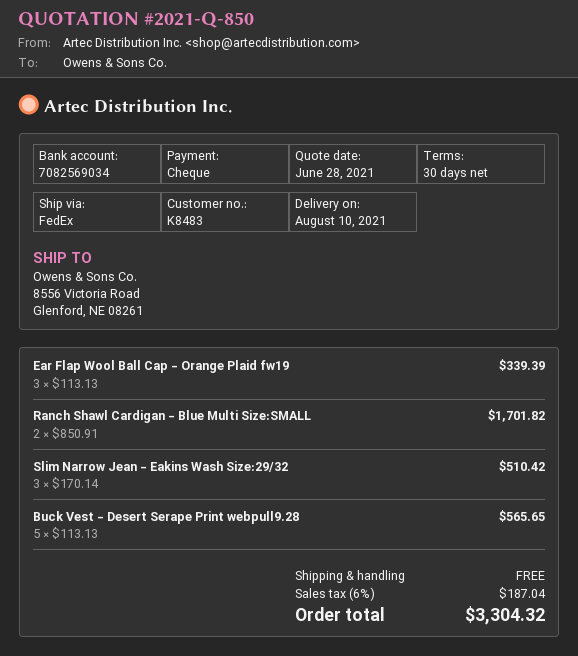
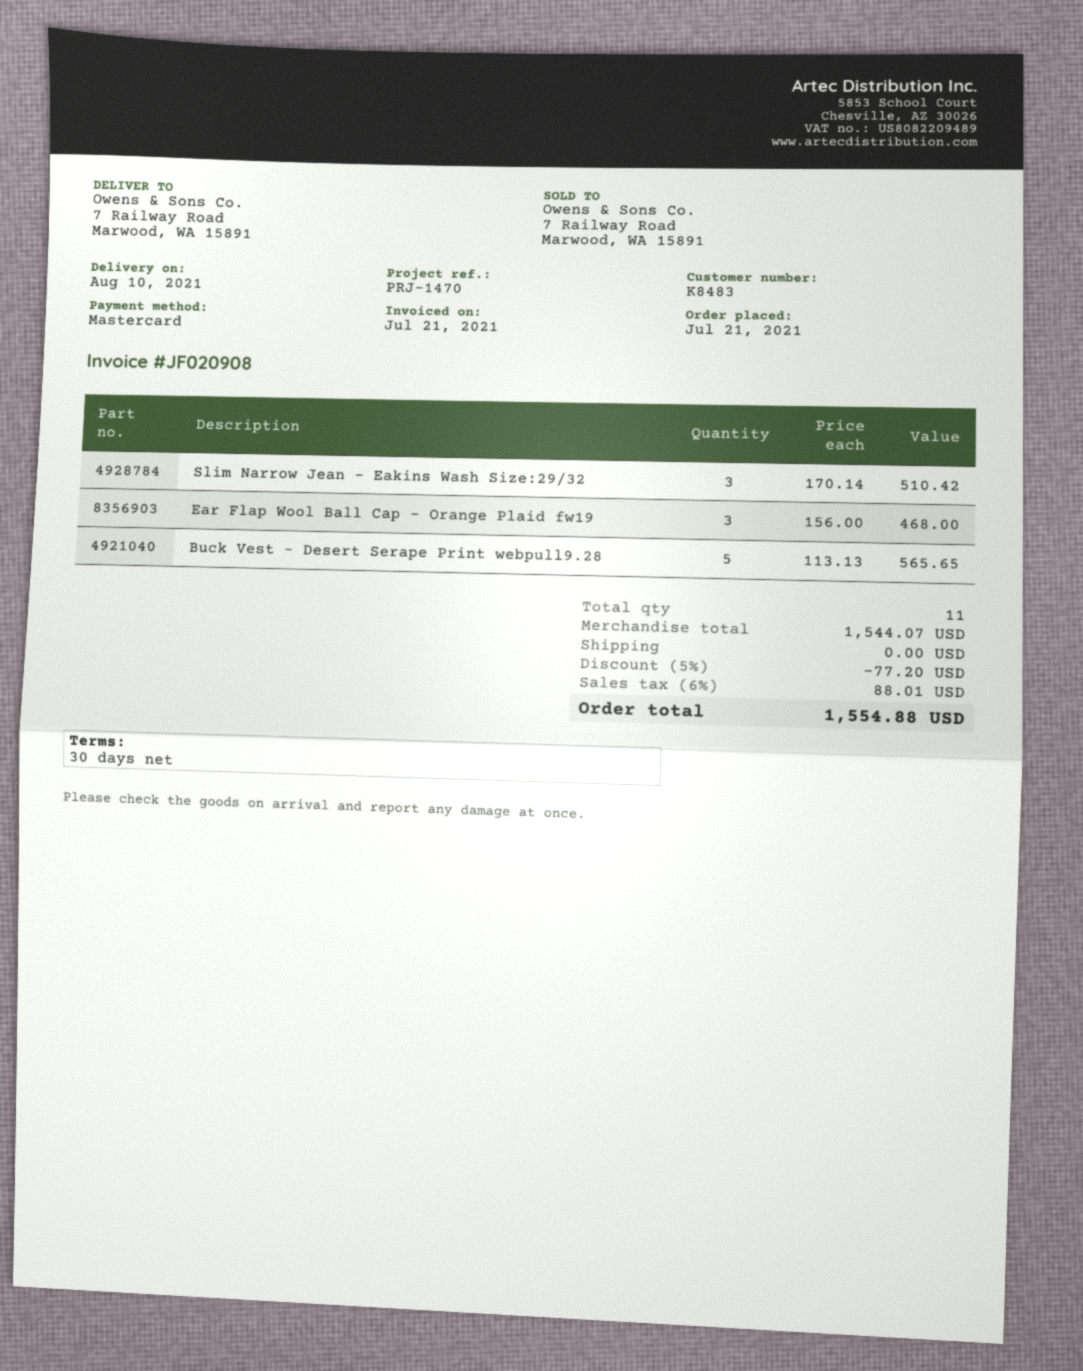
payment method: cheque -> Mastercard
ship to: 8556 Victoria Road, Glenford, NE 08261 -> 7 Railway Road, Marwood, WA 15891
Ear Flap Wool Ball Cap - Orange Plaid fw19: 3 x 113.13 = 339.39 -> 3 x 156.00 = 468.00
Ranch Shawl Cardigan - Blue Multi Size:SMALL: 2 x 850.91 = 1701.82 -> none
discount: none -> 5% = 77.20
tax: 6% = 187.04 -> 6% = 88.01
total: 3304.32 -> 1554.88

